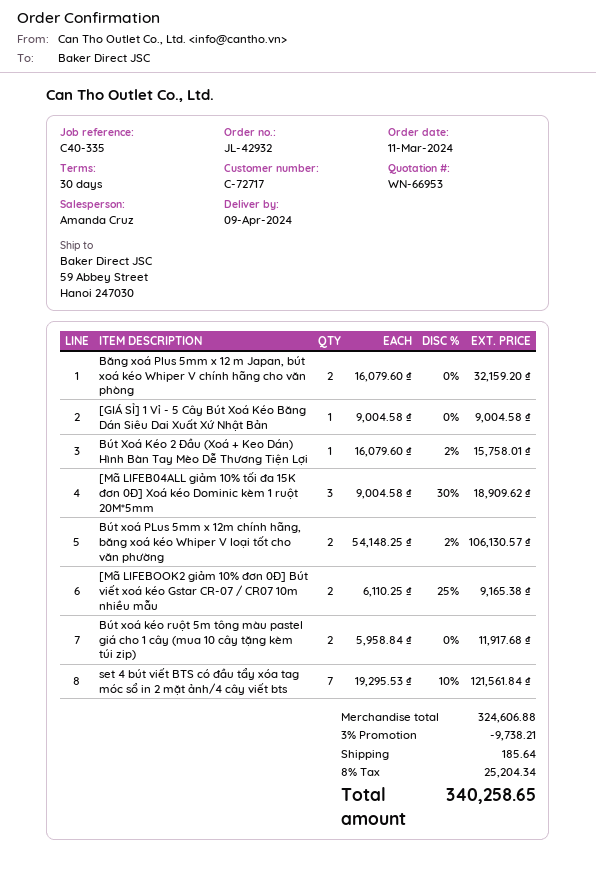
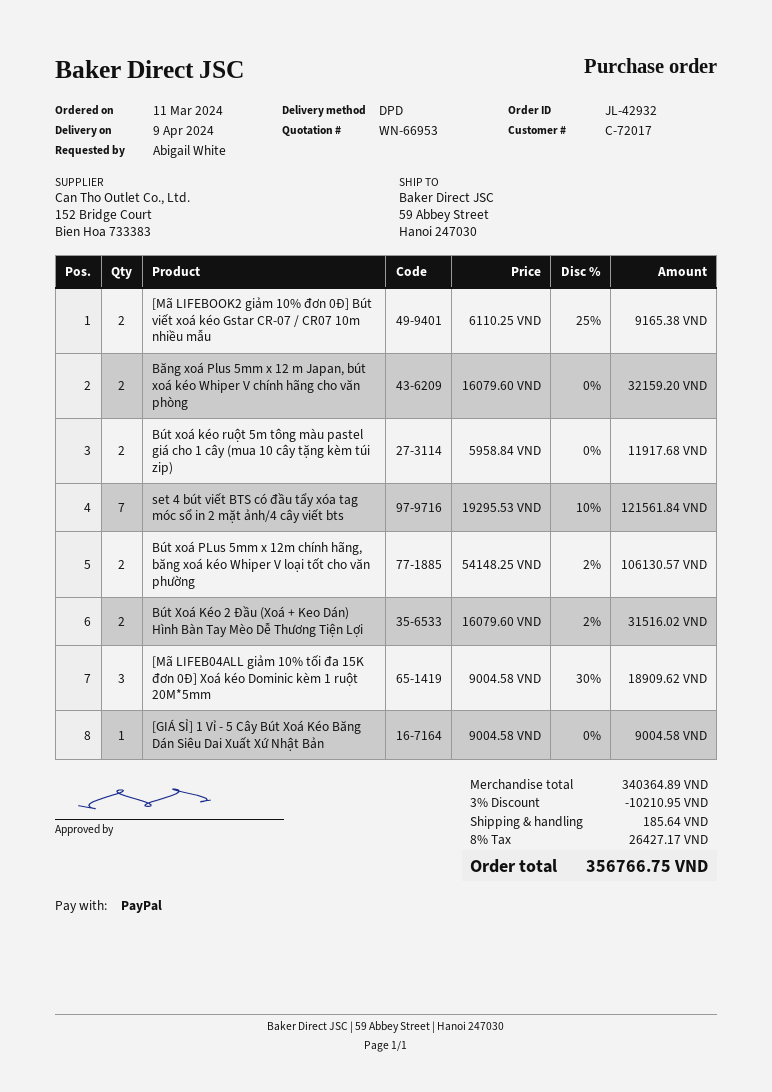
customer number: C-72717 -> C-72017
Bút Xoá Kéo 2 Đầu (Xoá + Keo Dán) Hình Bàn Tay Mèo Dễ Thương Tiện Lợi: 1 x 16079.60 - 2% = 15758.01 -> 2 x 16079.60 - 2% = 31516.02
subtotal: 324606.88 -> 340364.89
discount: 3% = 9738.21 -> 3% = 10210.95
tax: 8% = 25204.34 -> 8% = 26427.17
total: 340258.65 -> 356766.75

